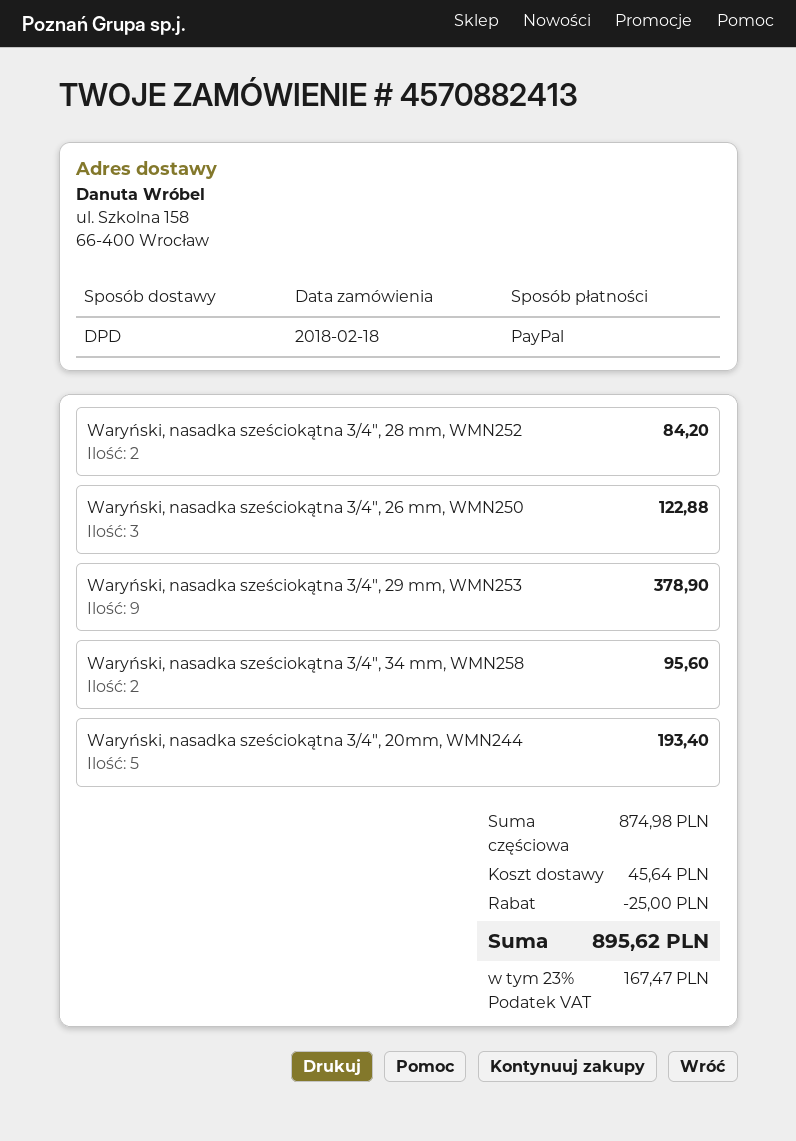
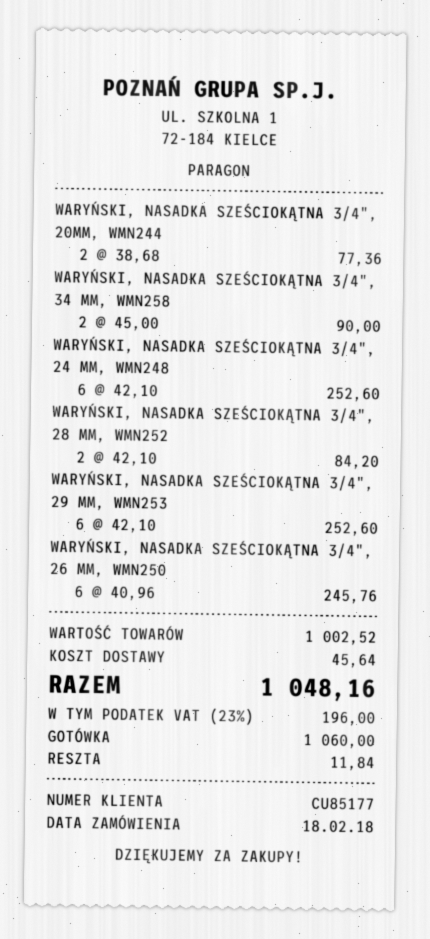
payment method: PayPal -> cash
Waryński, nasadka sześciokątna 3/4", 26 mm, WMN250: 3 for 122.88 -> 6 for 245.76
Waryński, nasadka sześciokątna 3/4", 29 mm, WMN253: 9 for 378.90 -> 6 for 252.60
Waryński, nasadka sześciokątna 3/4", 34 mm, WMN258: 2 for 95.60 -> 2 for 90.00
Waryński, nasadka sześciokątna 3/4", 20mm, WMN244: 5 for 193.40 -> 2 for 77.36
WARYŃSKI, NASADKA SZEŚCIOKĄTNA 3/4", 24 MM, WMN248: none -> 6 for 252.60
subtotal: 874.98 -> 1002.52
discount: 25.00 -> none
tax: 23% = 167.47 -> 23% = 196.00
total: 895.62 -> 1048.16

